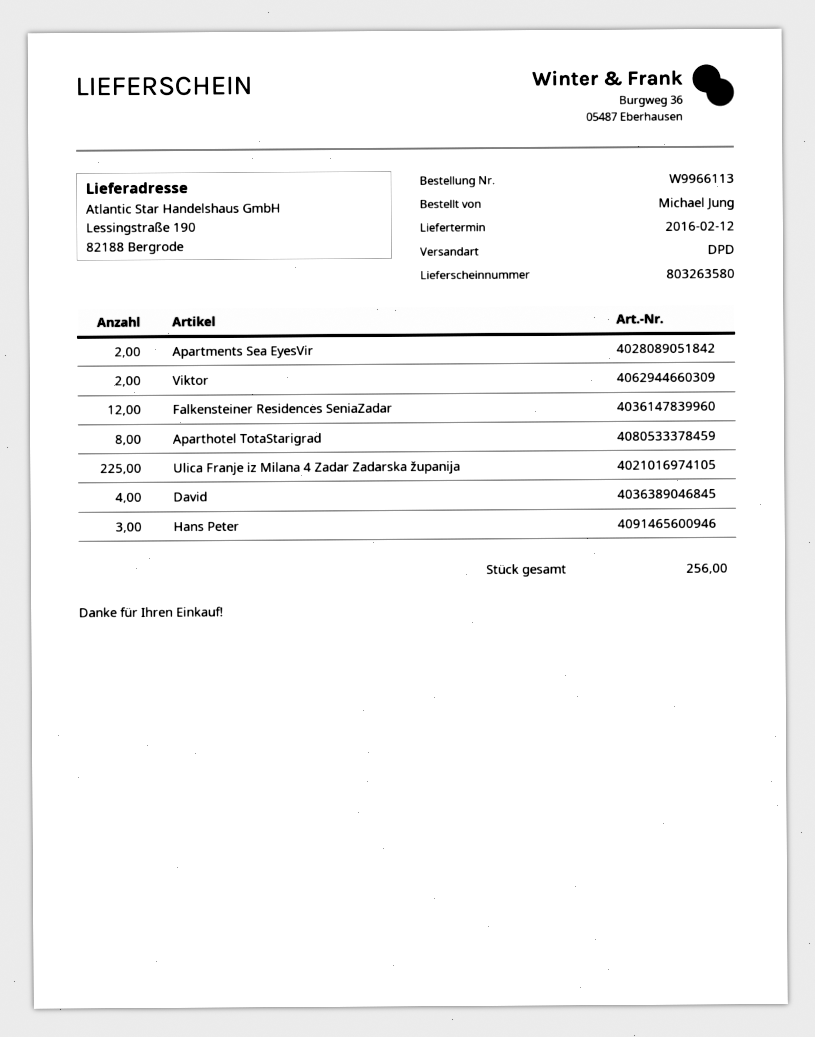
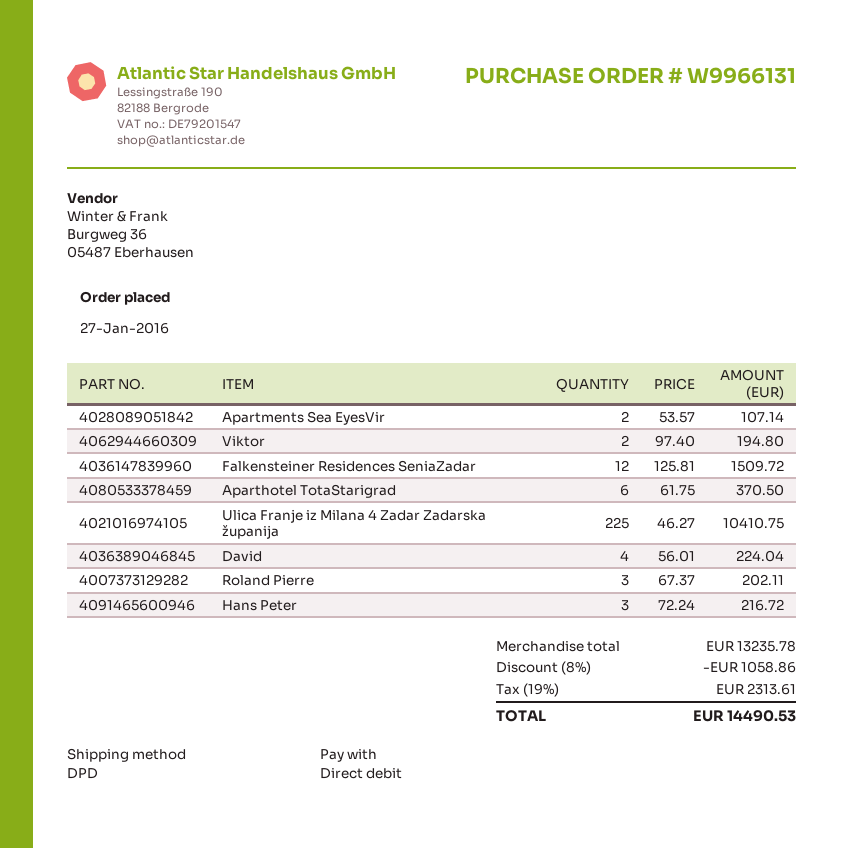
order number: W9966113 -> W9966131
Aparthotel TotaStarigrad: 8 -> 6
Roland Pierre: none -> 3

